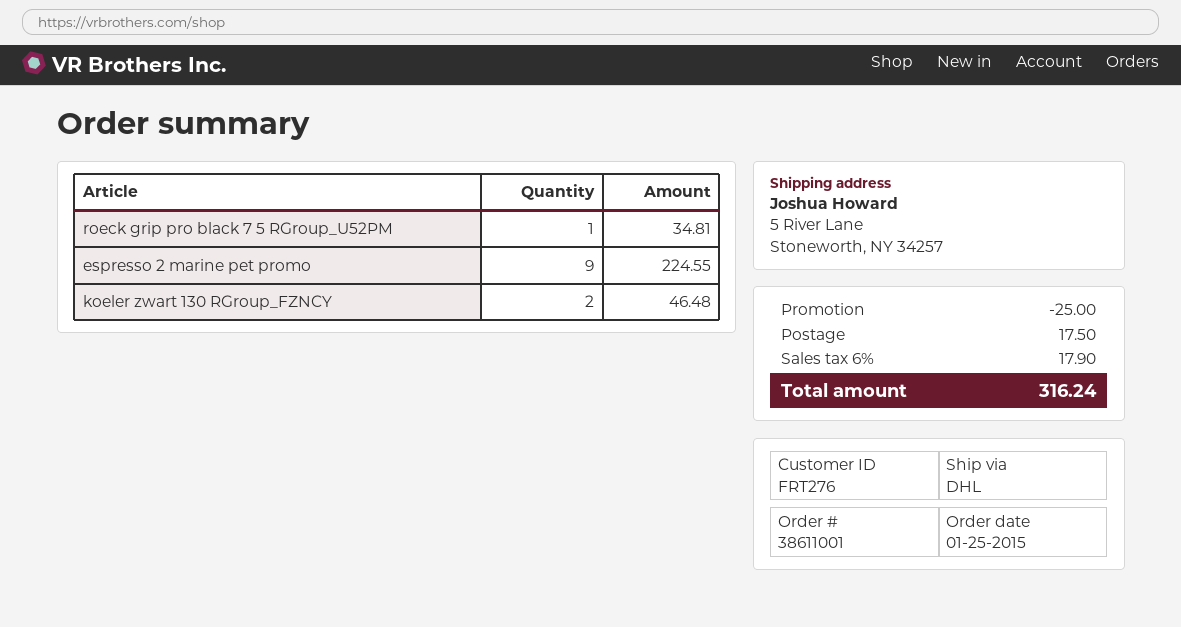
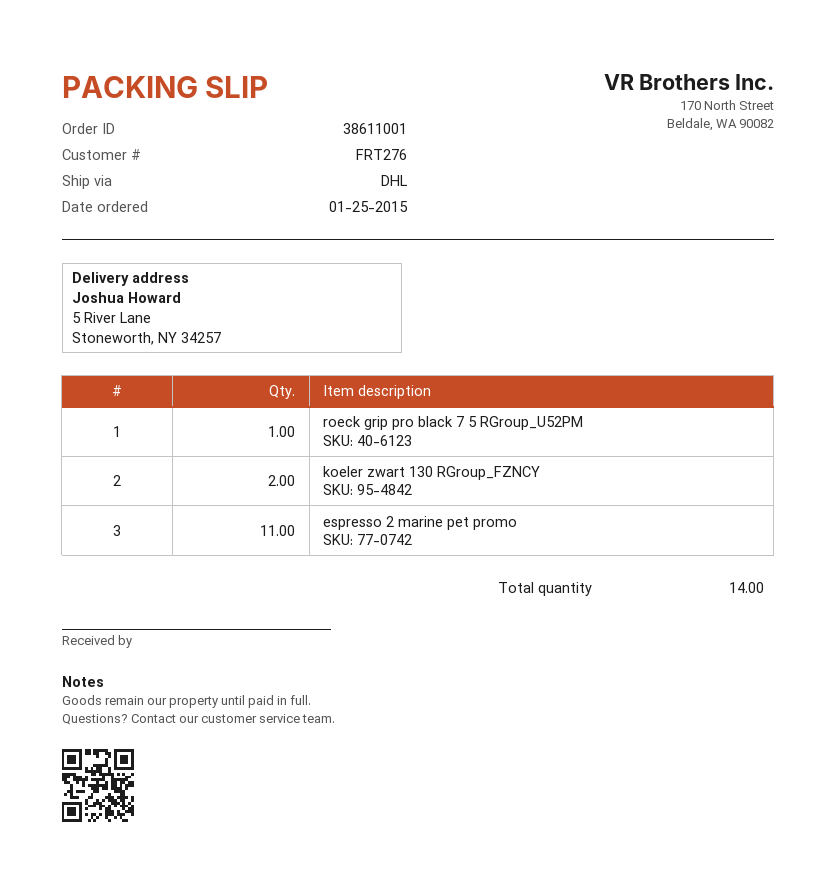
espresso 2 marine pet promo: 9 -> 11

